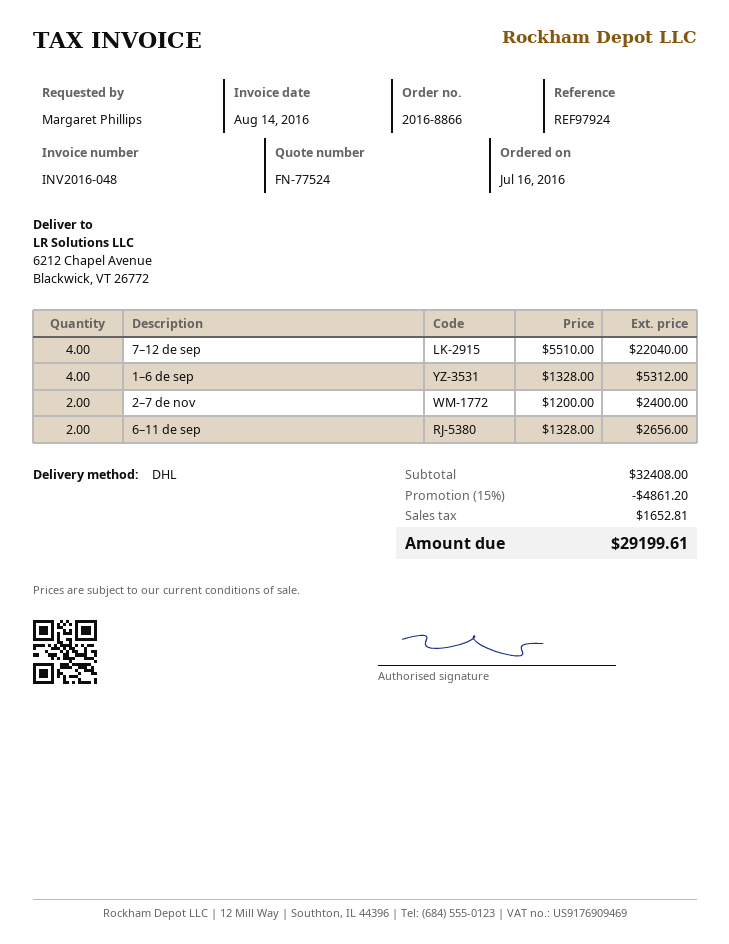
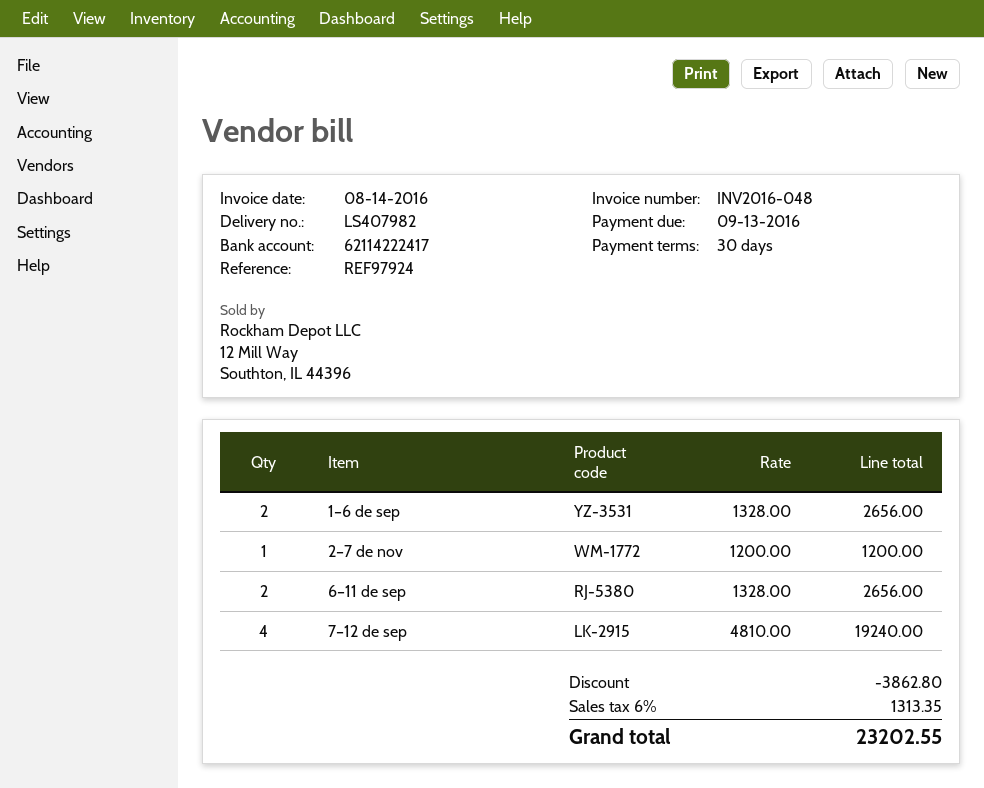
7–12 de sep: 4 x 5510.00 = 22040.00 -> 4 x 4810.00 = 19240.00
1–6 de sep: 4 x 1328.00 = 5312.00 -> 2 x 1328.00 = 2656.00
2–7 de nov: 2 x 1200.00 = 2400.00 -> 1 x 1200.00 = 1200.00
discount: 4861.20 -> 3862.80
tax: 1652.81 -> 1313.35
total: 29199.61 -> 23202.55

